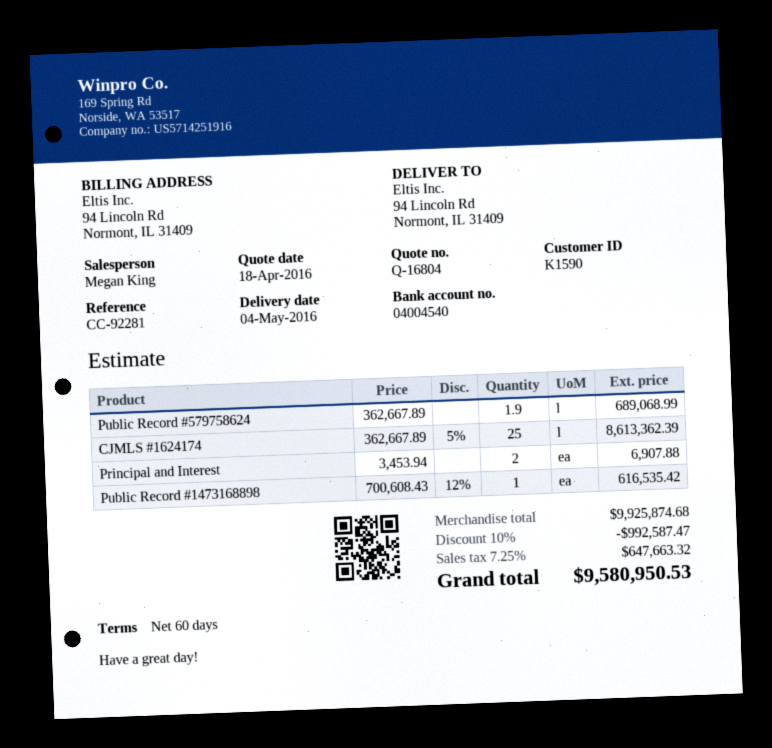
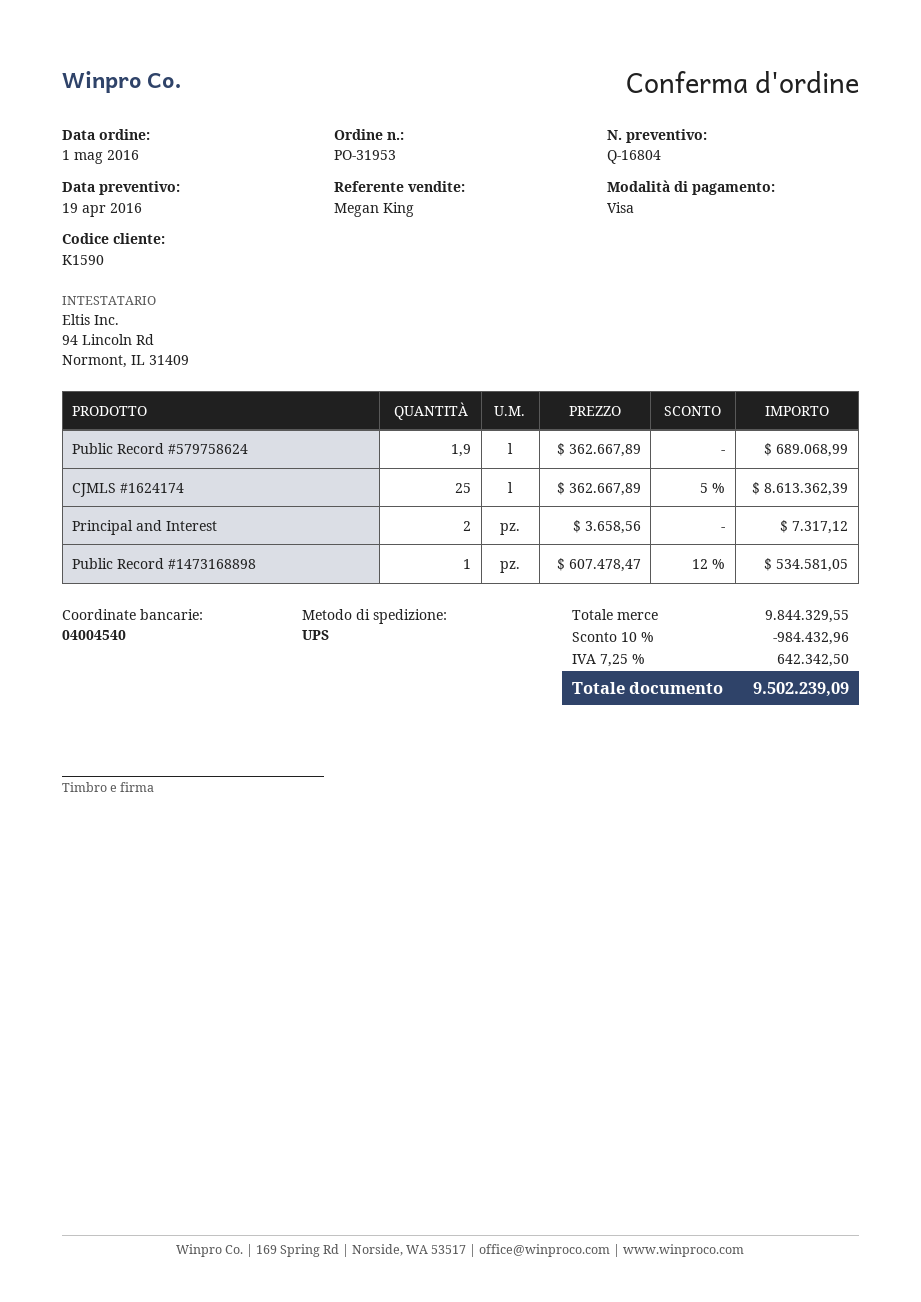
quote date: 2016-04-18 -> 2016-04-19
Principal and Interest: 2 x 3453.94 = 6907.88 -> 2 x 3658.56 = 7317.12
Public Record #1473168898: 1 x 700608.43 - 12% = 616535.42 -> 1 x 607478.47 - 12% = 534581.05
subtotal: 9925874.68 -> 9844329.55
discount: 10% = 992587.47 -> 10% = 984432.96
tax: 7.25% = 647663.32 -> 7.25% = 642342.50
total: 9580950.53 -> 9502239.09

